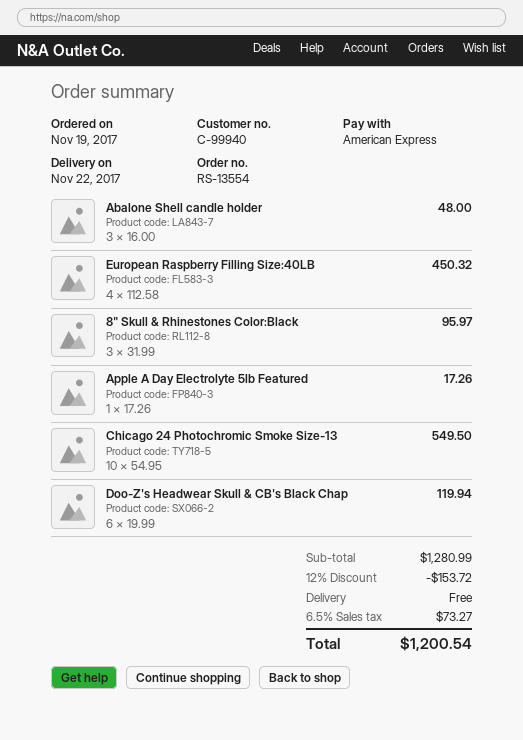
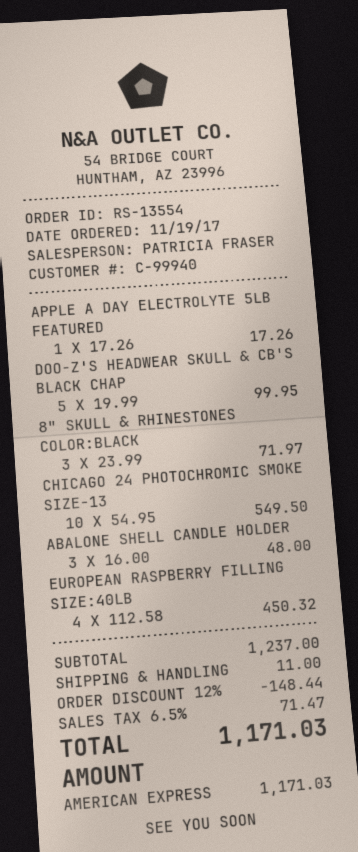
8" Skull & Rhinestones Color:Black: 3 x 31.99 = 95.97 -> 3 x 23.99 = 71.97
Doo-Z's Headwear Skull & CB's Black Chap: 6 x 19.99 = 119.94 -> 5 x 19.99 = 99.95
subtotal: 1280.99 -> 1237.00
discount: 12% = 153.72 -> 12% = 148.44
shipping: 0.00 -> 11.00
tax: 6.5% = 73.27 -> 6.5% = 71.47
total: 1200.54 -> 1171.03

